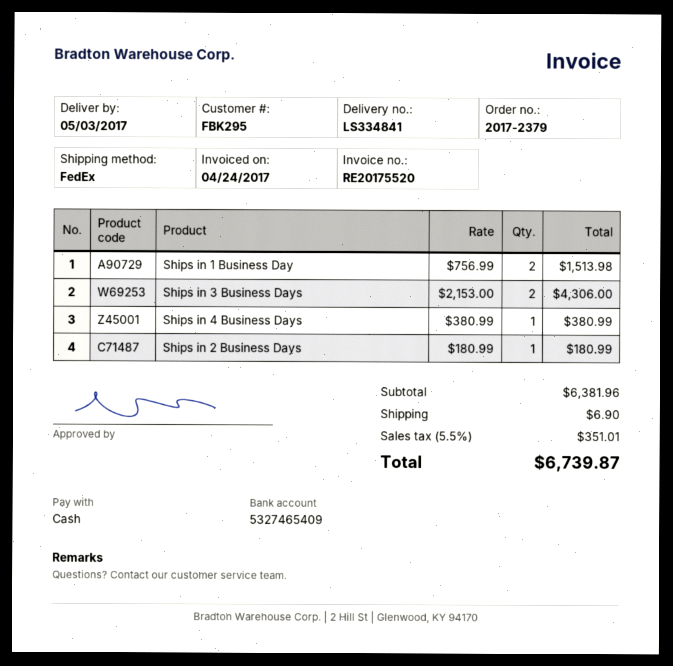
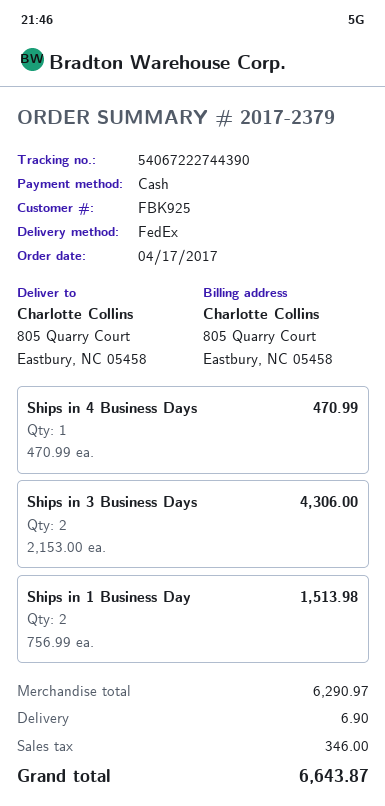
customer number: FBK295 -> FBK925
Ships in 4 Business Days: 1 x 380.99 = 380.99 -> 1 x 470.99 = 470.99
Ships in 2 Business Days: 1 x 180.99 = 180.99 -> none
subtotal: 6381.96 -> 6290.97
tax: 351.01 -> 346.00
total: 6739.87 -> 6643.87

